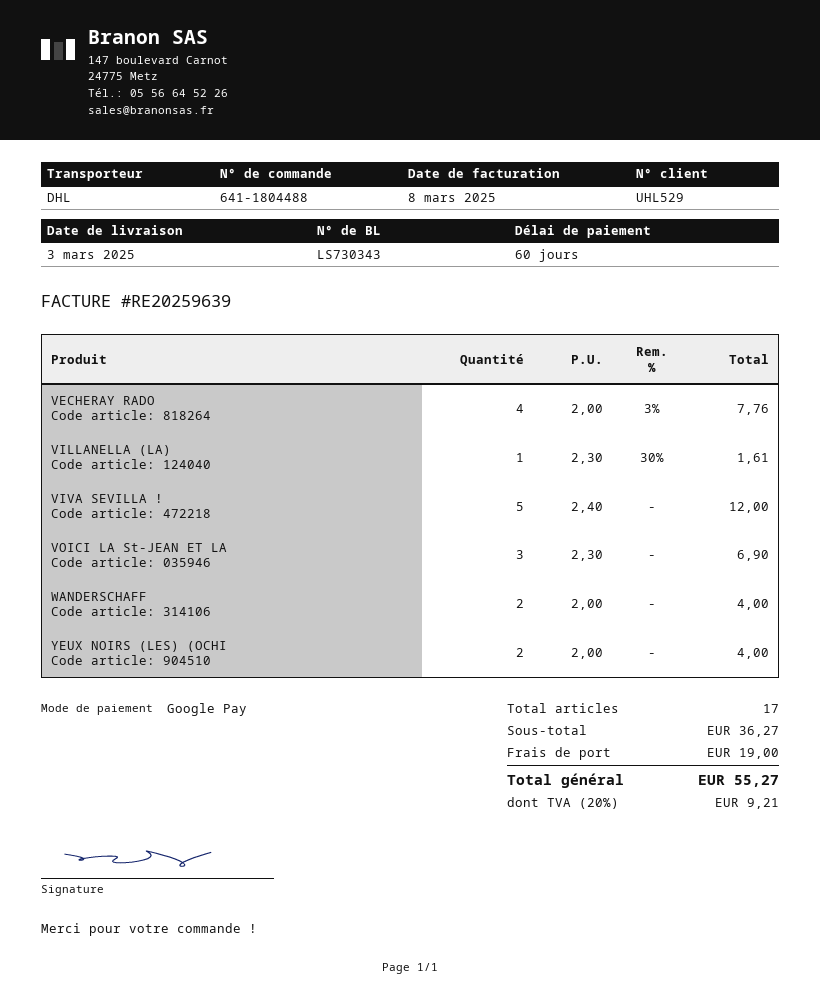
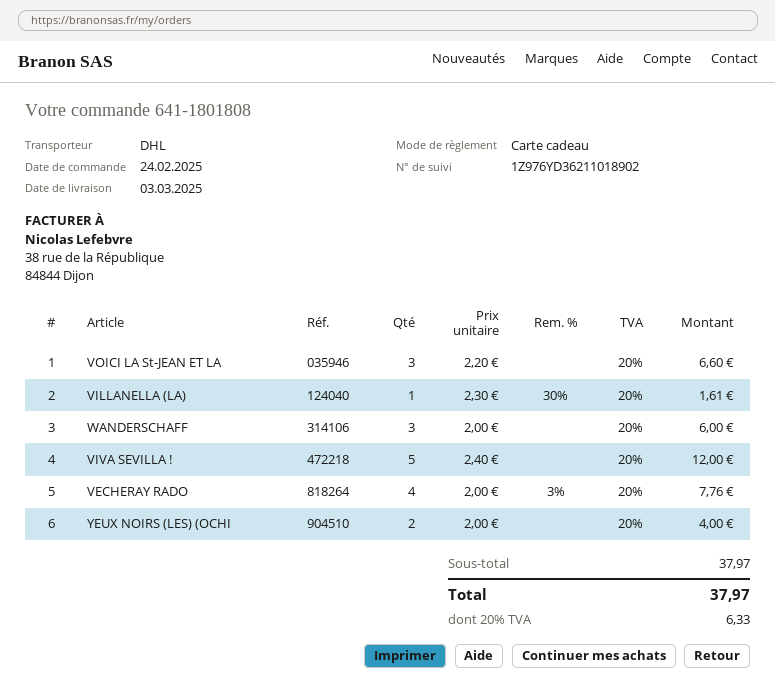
order number: 641-1804488 -> 641-1801808
payment method: Google Pay -> gift card
VOICI LA St-JEAN ET LA: 3 x 2.30 = 6.90 -> 3 x 2.20 = 6.60
WANDERSCHAFF: 2 x 2.00 = 4.00 -> 3 x 2.00 = 6.00
subtotal: 36.27 -> 37.97
shipping: 19.00 -> none
tax: 20% = 9.21 -> 20% = 6.33
total: 55.27 -> 37.97

